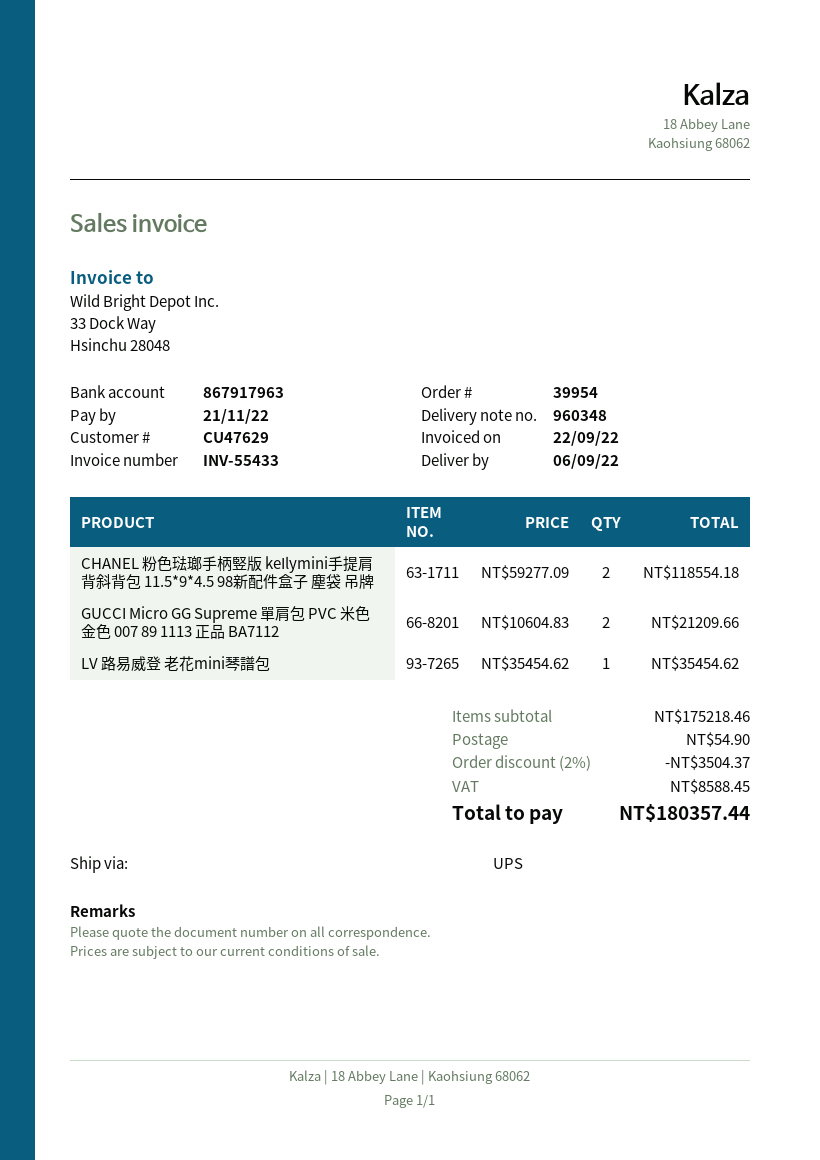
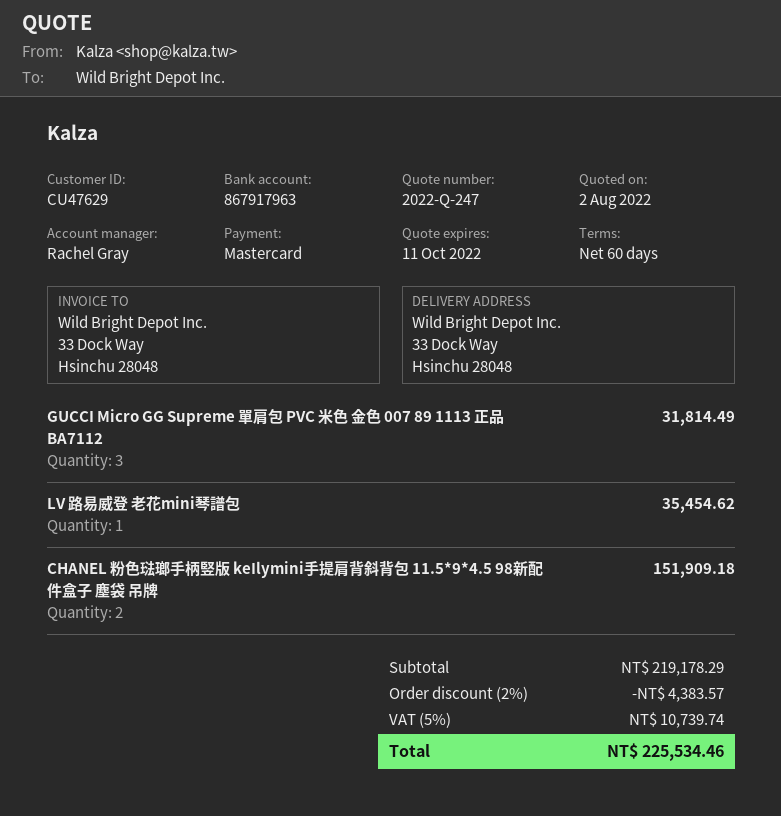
CHANEL 粉色琺瑯手柄竪版 keIlymini手提肩背斜背包 11.5*9*4.5 98新配件盒子 塵袋 吊牌: 2 for 118554.18 -> 2 for 151909.18
GUCCI Micro GG Supreme 單肩包 PVC 米色 金色 007 89 1113 正品 BA7112: 2 for 21209.66 -> 3 for 31814.49
subtotal: 175218.46 -> 219178.29
discount: 2% = 3504.37 -> 2% = 4383.57
shipping: 54.90 -> none
tax: 8588.45 -> 10739.74
total: 180357.44 -> 225534.46

